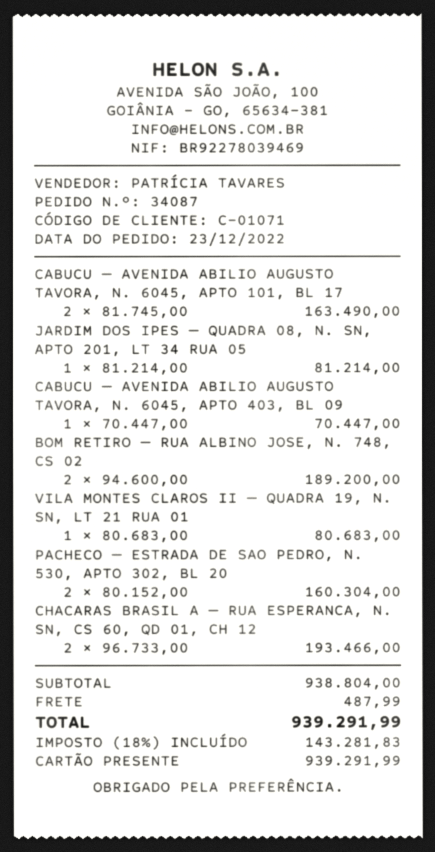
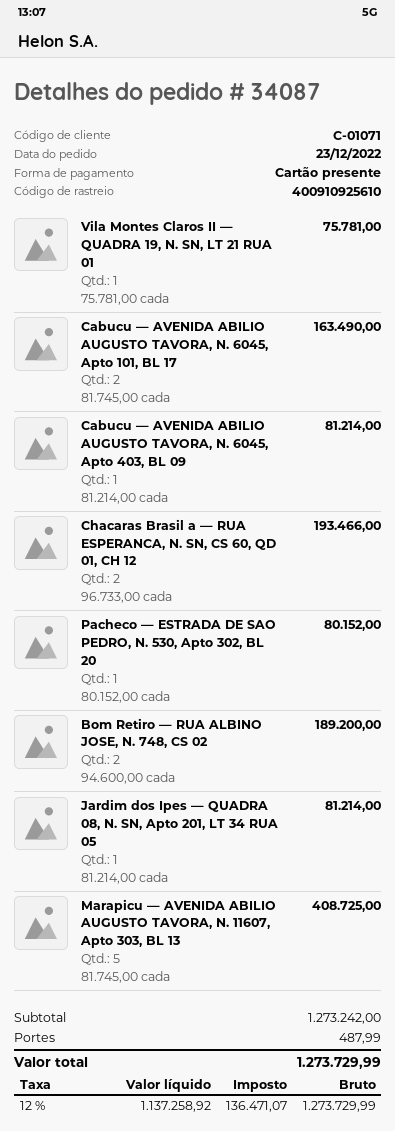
CABUCU — AVENIDA ABILIO AUGUSTO TAVORA, N. 6045, APTO 403, BL 09: 1 x 70447.00 = 70447.00 -> 1 x 81214.00 = 81214.00
VILA MONTES CLAROS II — QUADRA 19, N. SN, LT 21 RUA 01: 1 x 80683.00 = 80683.00 -> 1 x 75781.00 = 75781.00
PACHECO — ESTRADA DE SAO PEDRO, N. 530, APTO 302, BL 20: 2 x 80152.00 = 160304.00 -> 1 x 80152.00 = 80152.00
Marapicu — AVENIDA ABILIO AUGUSTO TAVORA, N. 11607, Apto 303, BL 13: none -> 5 x 81745.00 = 408725.00
subtotal: 938804.00 -> 1273242.00
tax: 18% = 143281.83 -> 12% = 136471.07
total: 939291.99 -> 1273729.99

